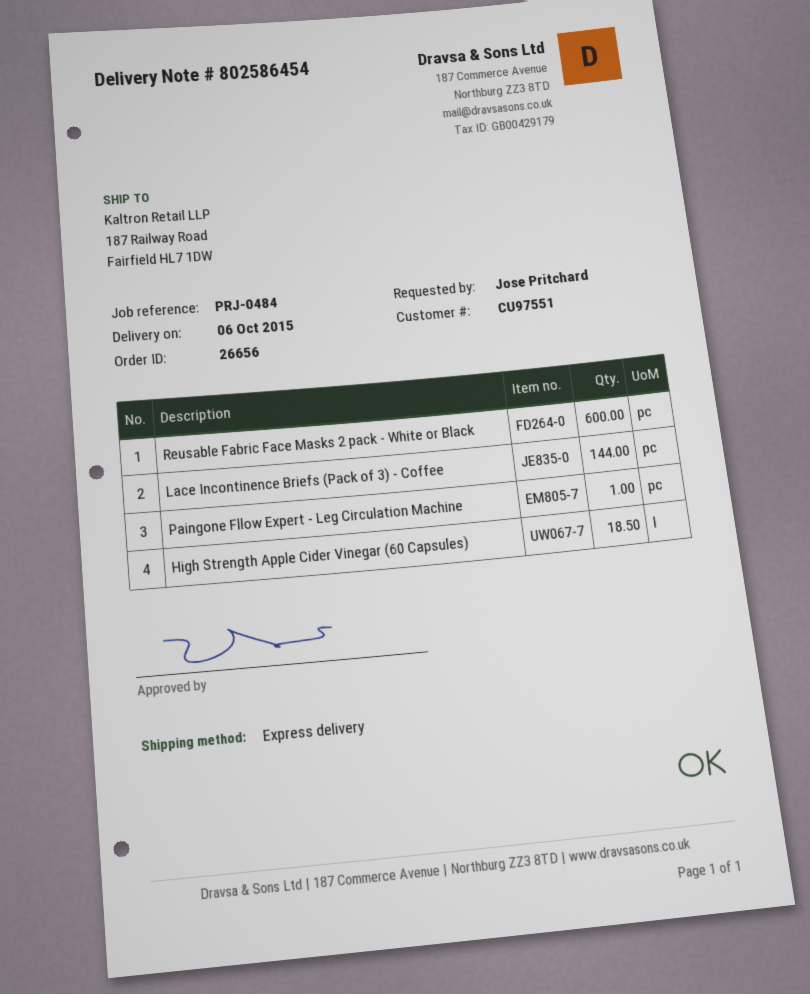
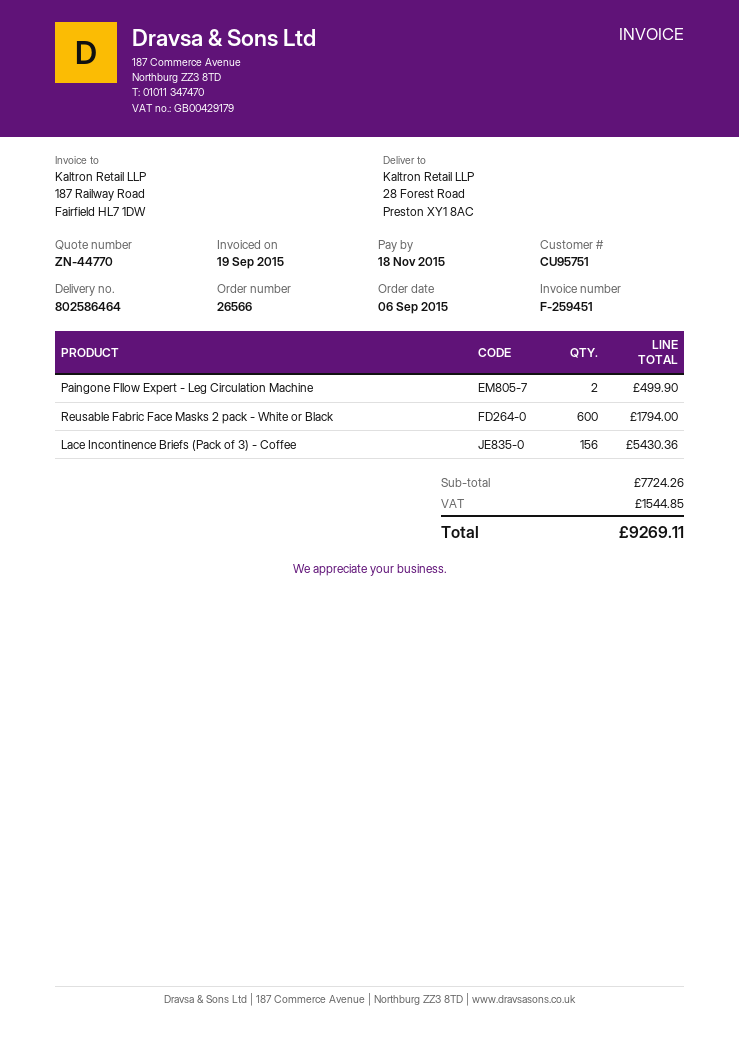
order number: 26656 -> 26566
delivery note number: 802586454 -> 802586464
customer number: CU97551 -> CU95751
ship to: 187 Railway Road, Fairfield HL7 1DW -> 28 Forest Road, Preston XY1 8AC
Lace Incontinence Briefs (Pack of 3) - Coffee: 144 -> 156
Paingone Fllow Expert - Leg Circulation Machine: 1 -> 2
High Strength Apple Cider Vinegar (60 Capsules): 18.5 -> none

